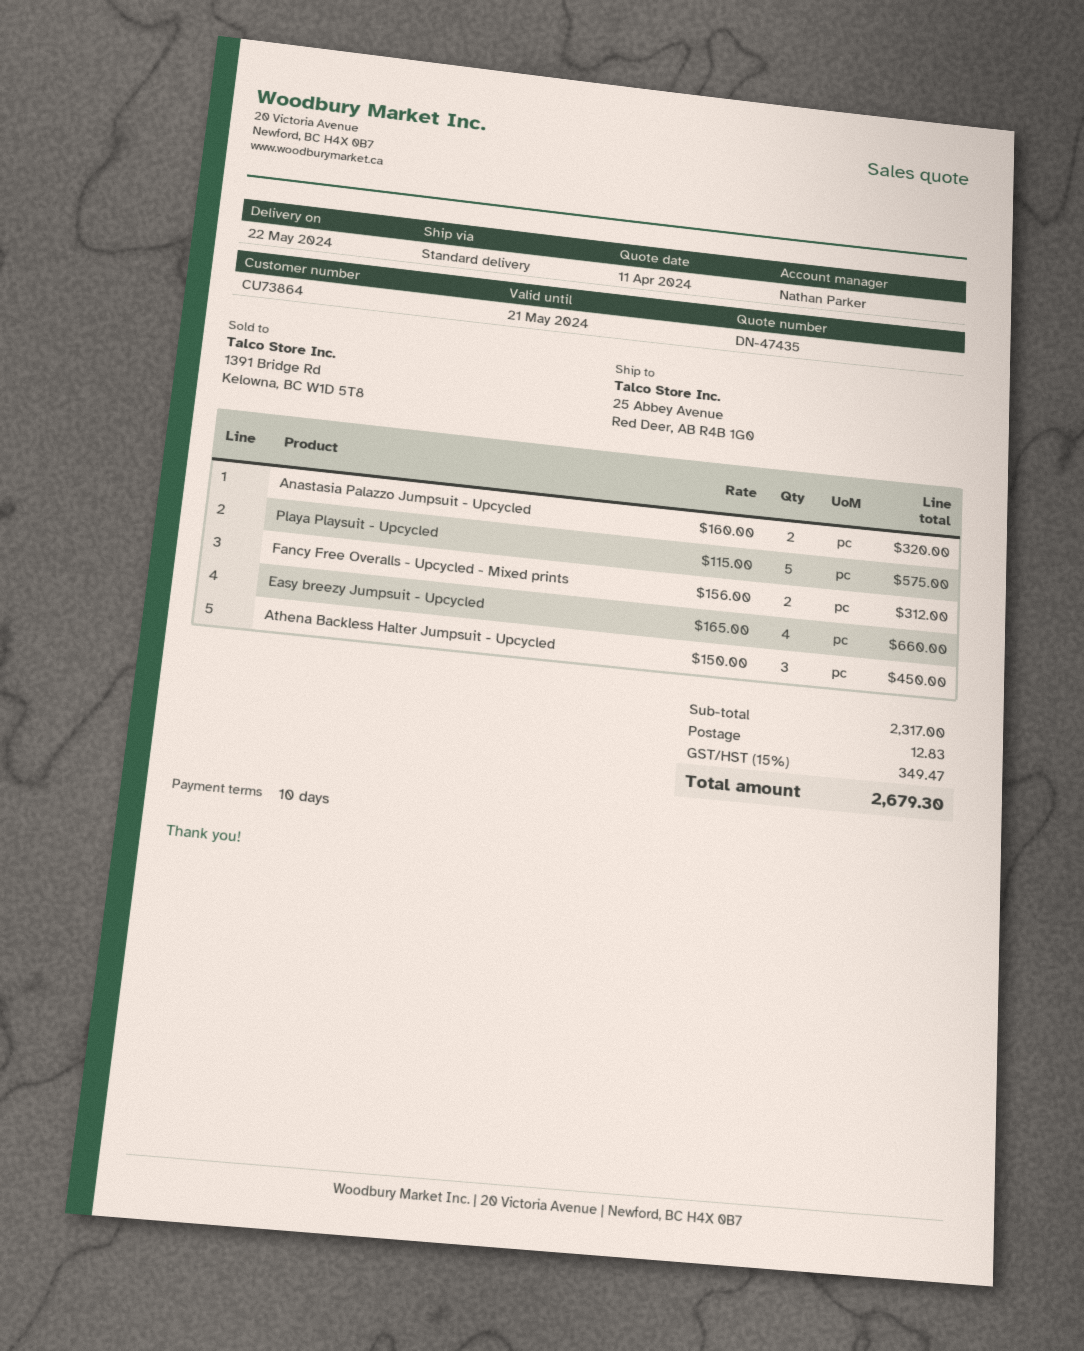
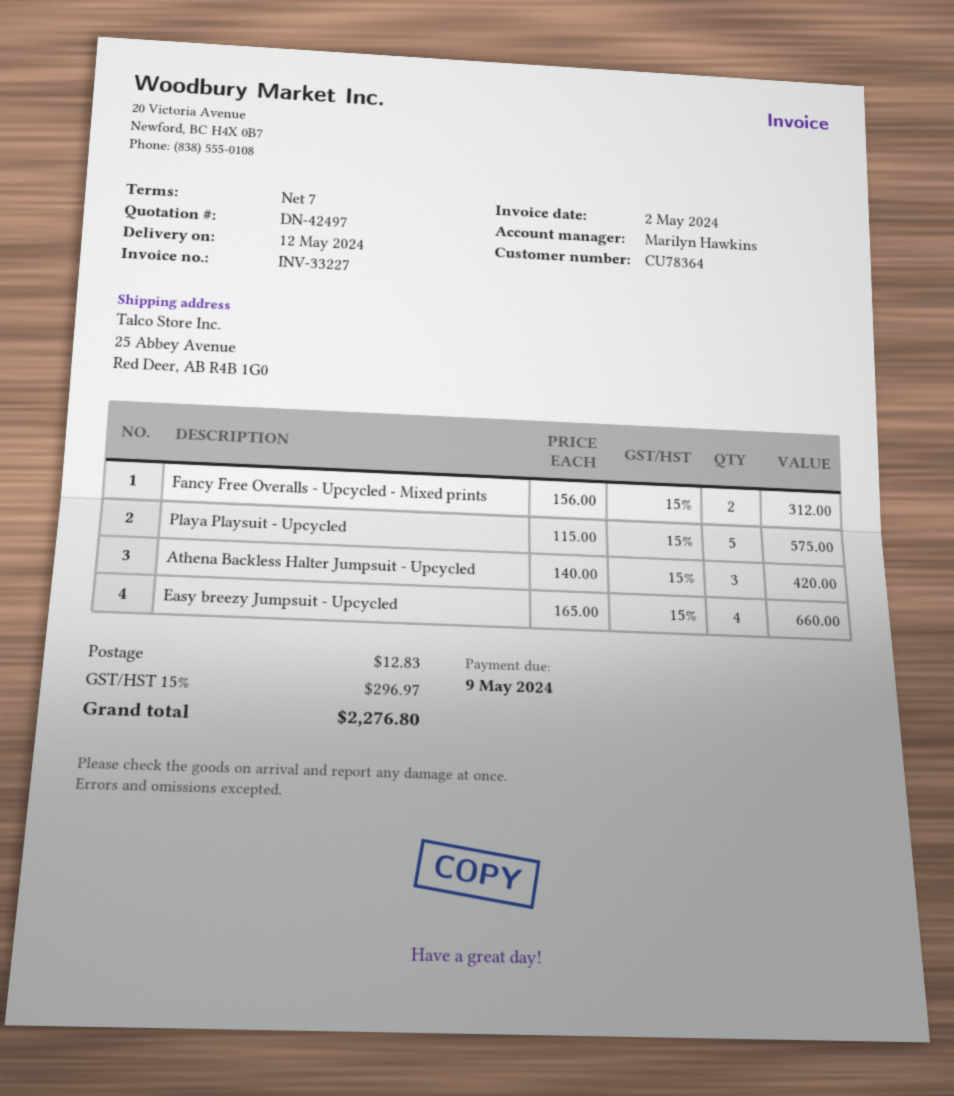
quote number: DN-47435 -> DN-42497
delivery date: 2024-05-22 -> 2024-05-12
payment terms: 10 days -> 7 days
customer number: CU73864 -> CU78364
sales rep: Nathan Parker -> Marilyn Hawkins
Anastasia Palazzo Jumpsuit - Upcycled: 2 x 160.00 = 320.00 -> none
Athena Backless Halter Jumpsuit - Upcycled: 3 x 150.00 = 450.00 -> 3 x 140.00 = 420.00
tax: 15% = 349.47 -> 15% = 296.97
total: 2679.30 -> 2276.80

